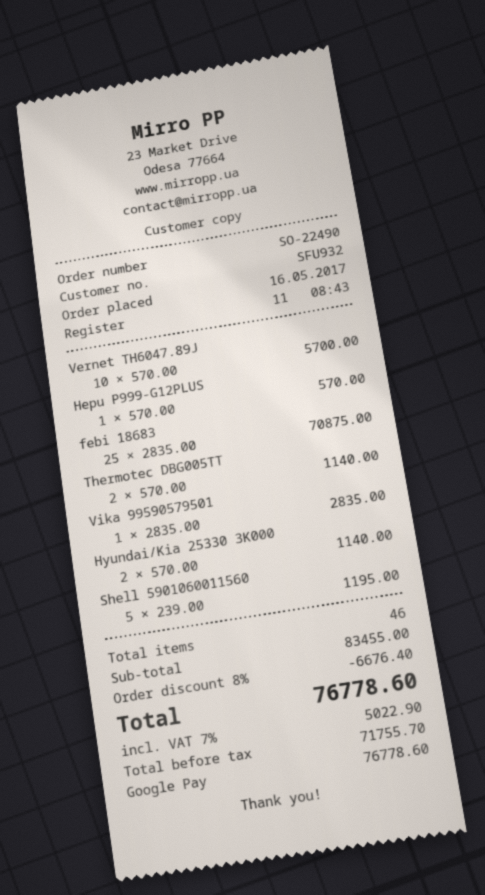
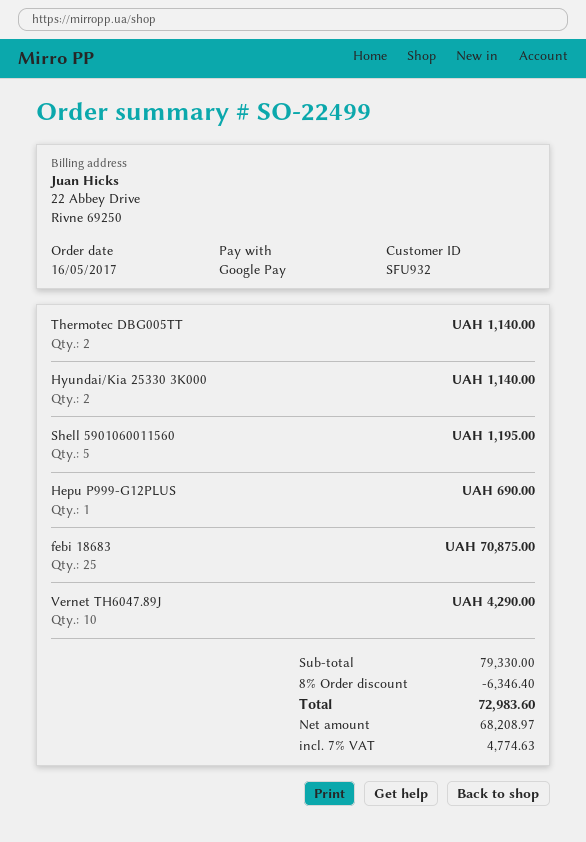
order number: SO-22490 -> SO-22499
Vernet TH6047.89J: 10 for 5700.00 -> 10 for 4290.00
Hepu P999-G12PLUS: 1 for 570.00 -> 1 for 690.00
Vika 99590579501: 1 for 2835.00 -> none
subtotal: 83455.00 -> 79330.00
discount: 8% = 6676.40 -> 8% = 6346.40
net: 71755.70 -> 68208.97
tax: 7% = 5022.90 -> 7% = 4774.63
total: 76778.60 -> 72983.60

